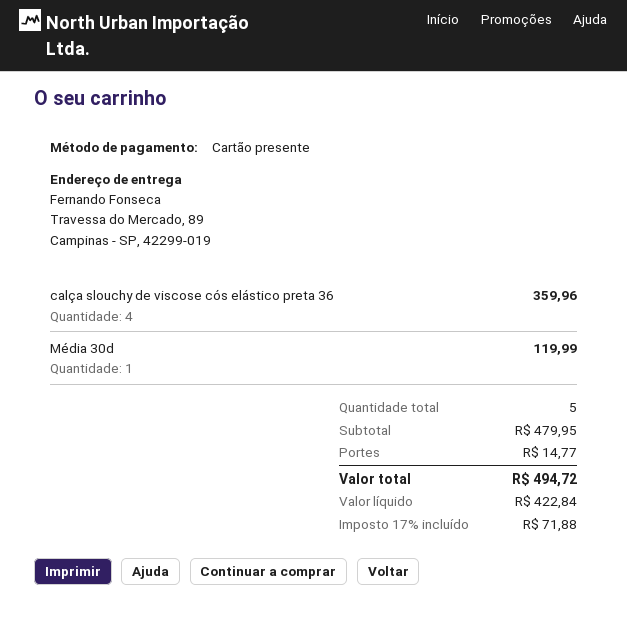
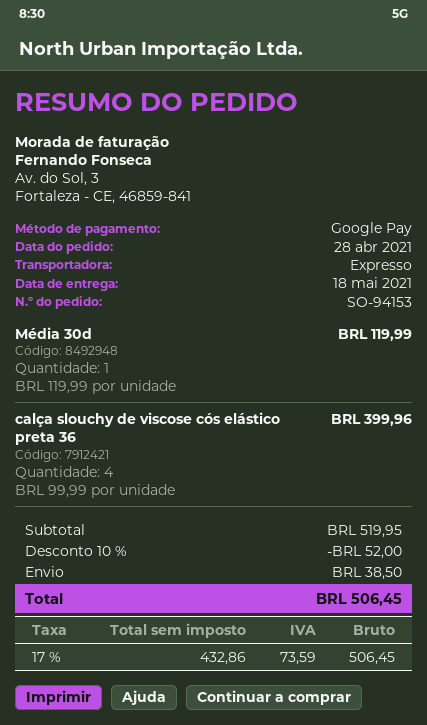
payment method: gift card -> Google Pay
calça slouchy de viscose cós elástico preta 36: 4 for 359.96 -> 4 for 399.96
subtotal: 479.95 -> 519.95
discount: none -> 10% = 52.00
shipping: 14.77 -> 38.50
net: 422.84 -> 432.86
tax: 17% = 71.88 -> 17% = 73.59
total: 494.72 -> 506.45

